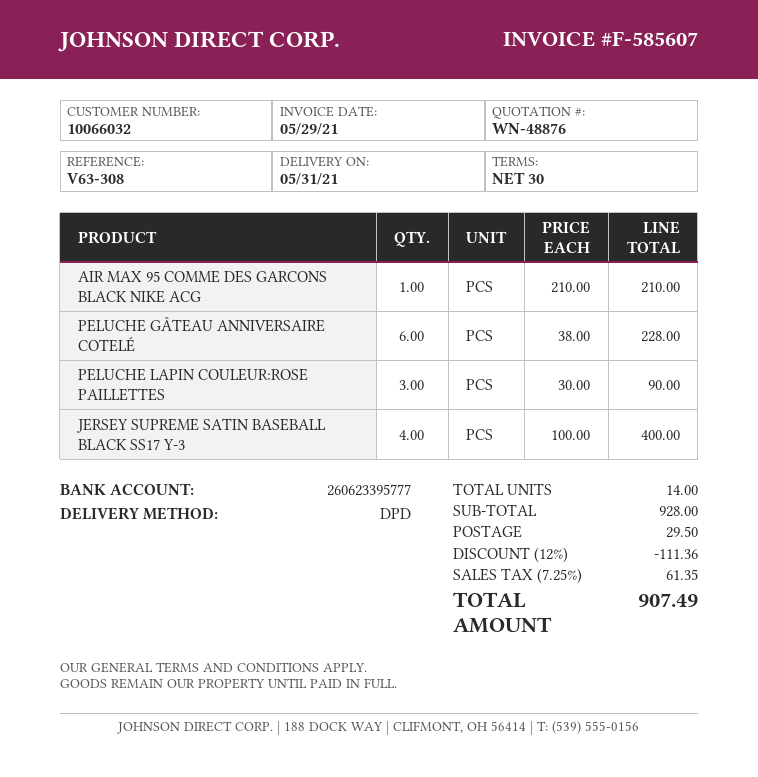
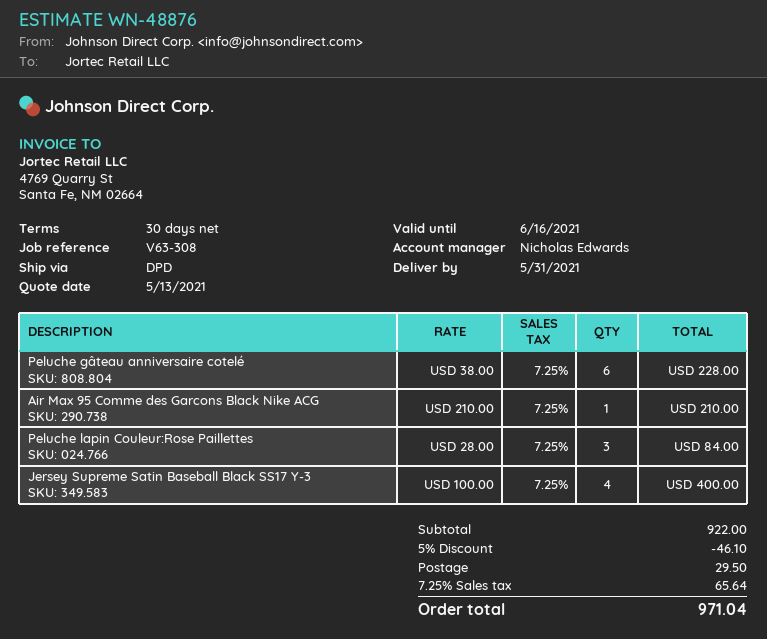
PELUCHE LAPIN COULEUR:ROSE PAILLETTES: 3 x 30.00 = 90.00 -> 3 x 28.00 = 84.00
subtotal: 928.00 -> 922.00
discount: 12% = 111.36 -> 5% = 46.10
tax: 7.25% = 61.35 -> 7.25% = 65.64
total: 907.49 -> 971.04

